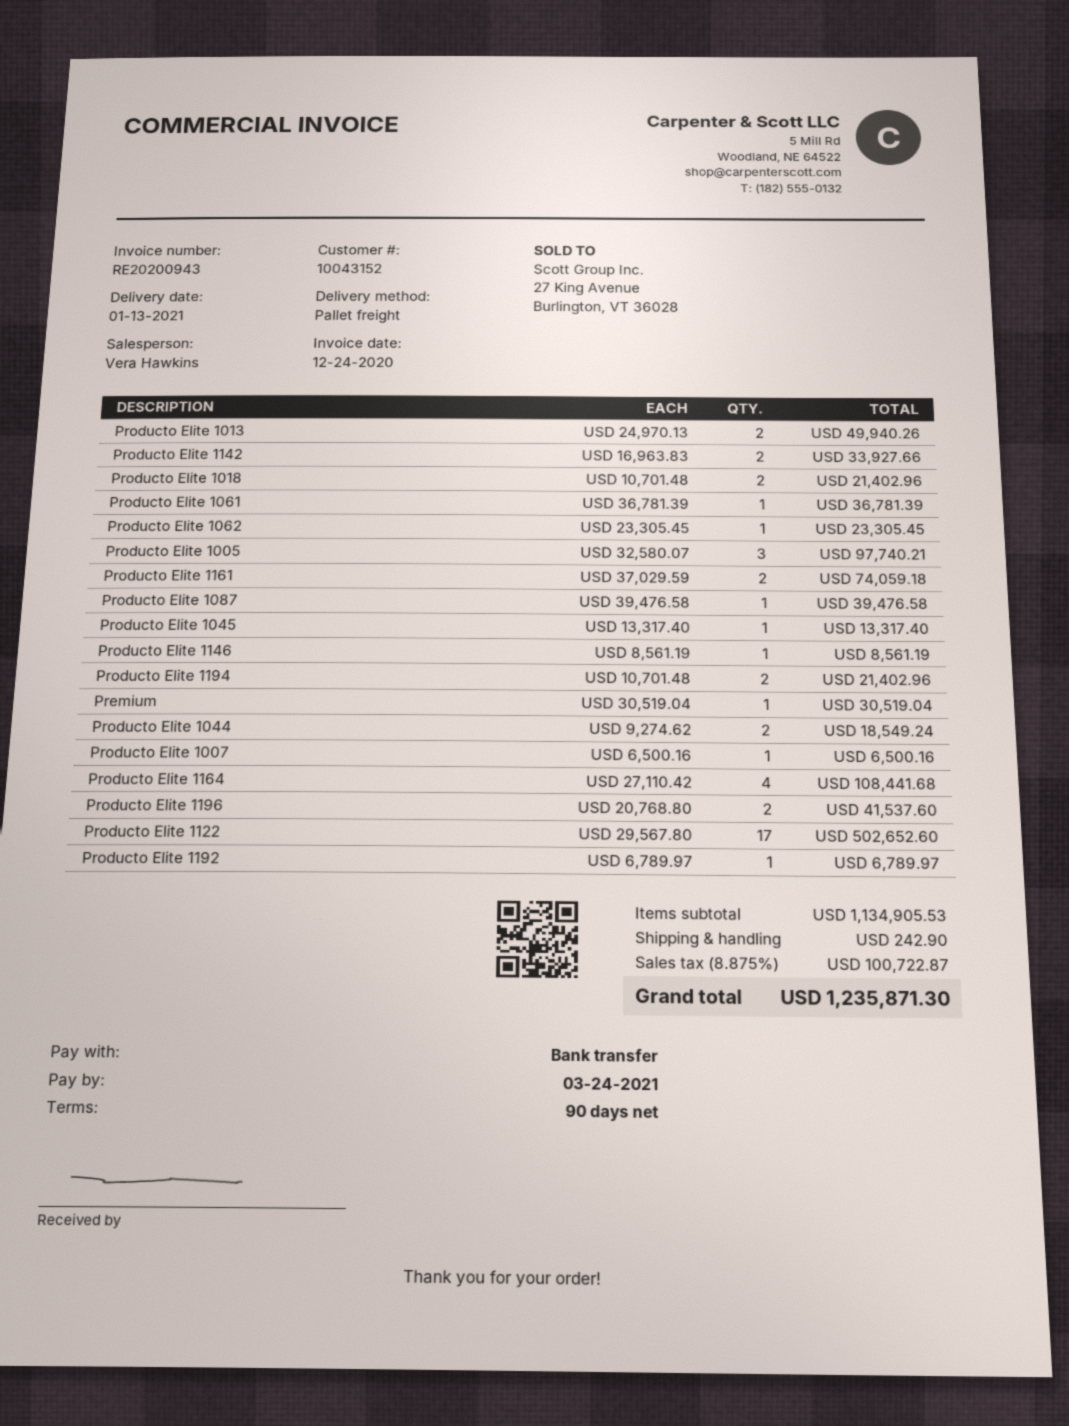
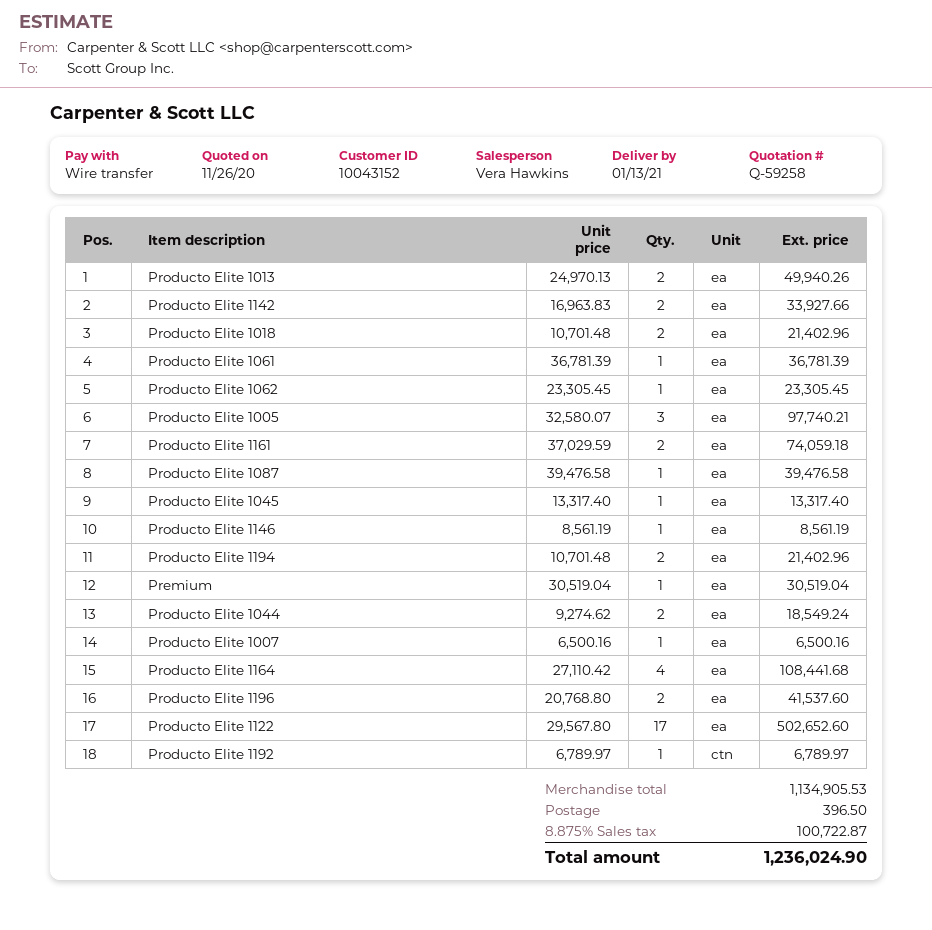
shipping: 242.90 -> 396.50
total: 1235871.30 -> 1236024.90

